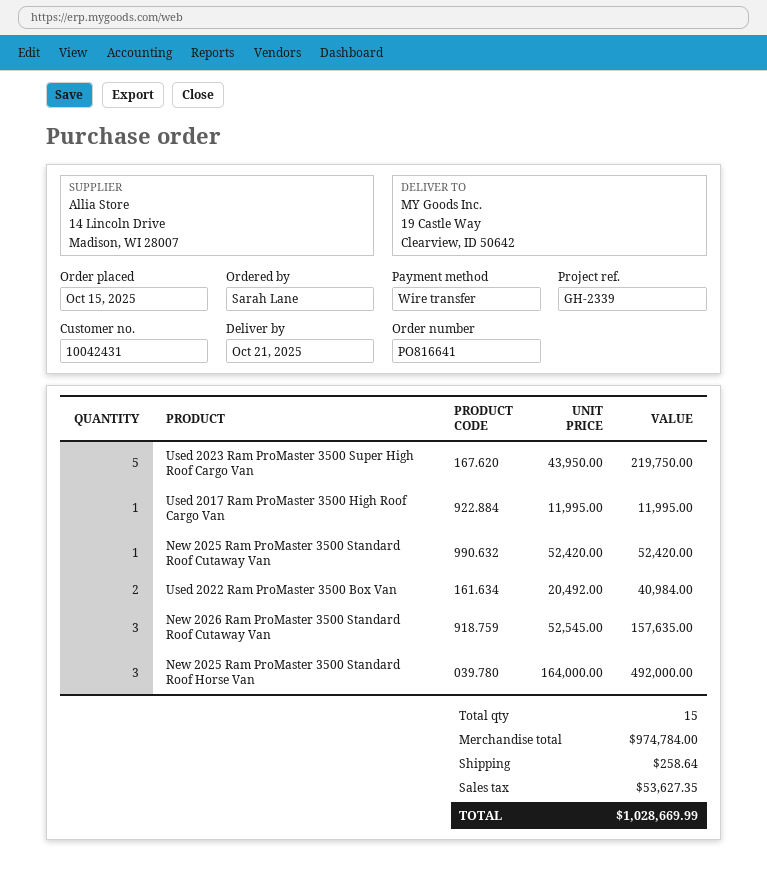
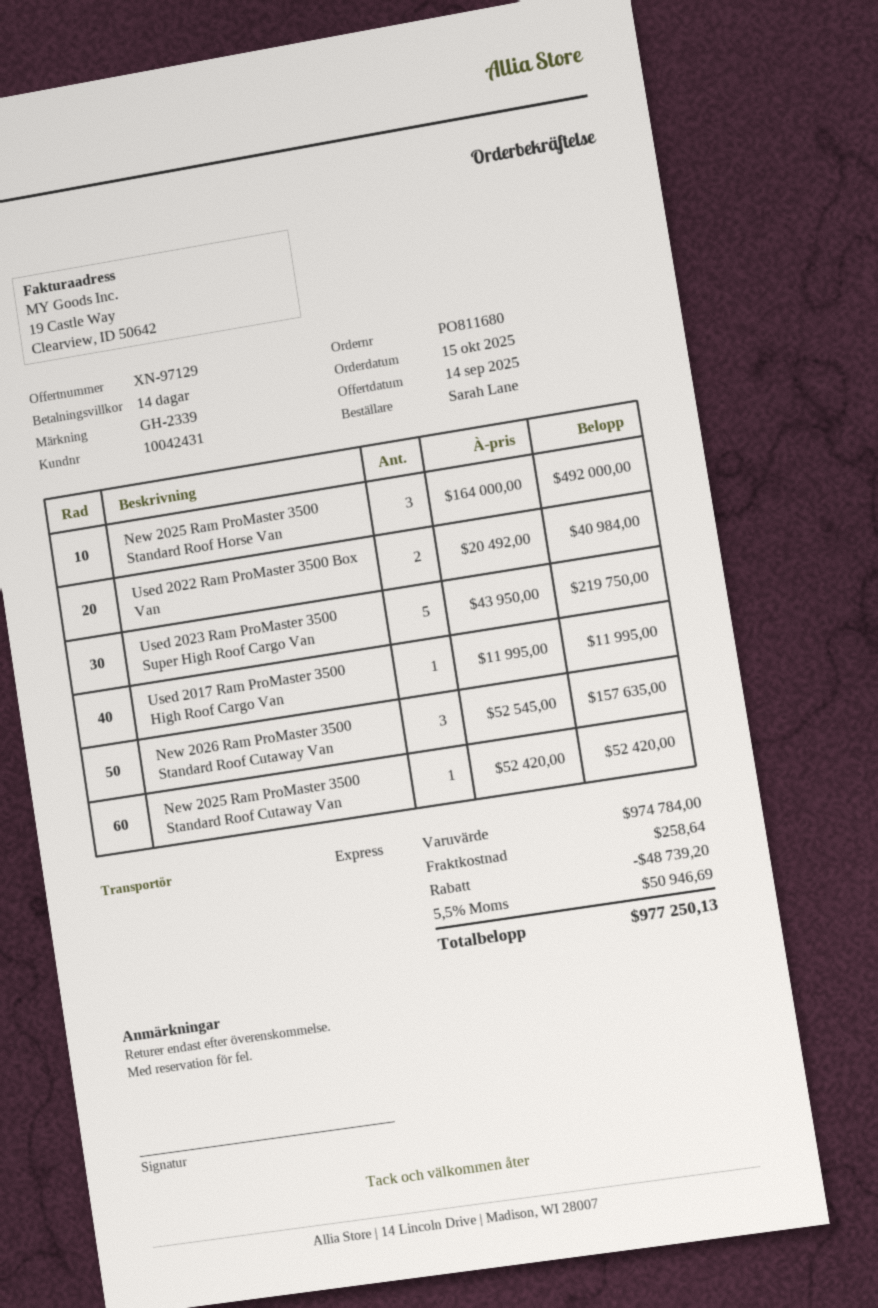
order number: PO816641 -> PO811680
discount: none -> 48739.20
tax: 53627.35 -> 50946.69
total: 1028669.99 -> 977250.13

